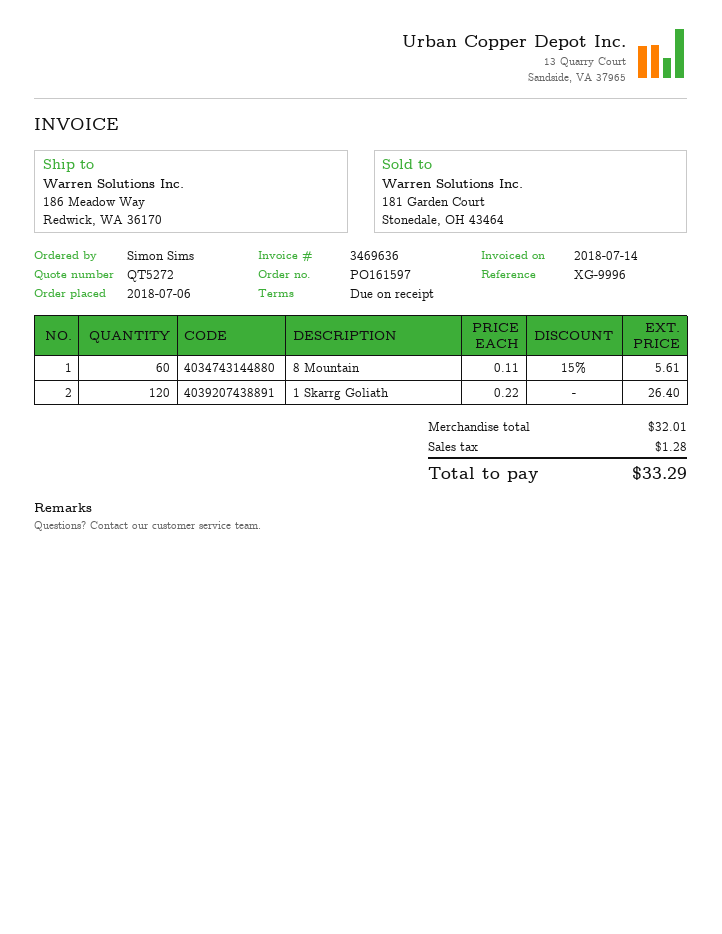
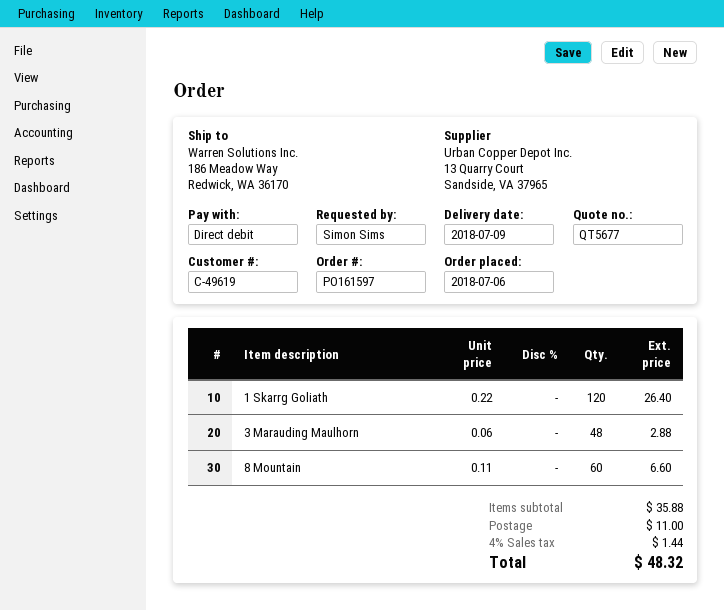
quote number: QT5272 -> QT5677
8 Mountain: 60 x 0.11 - 15% = 5.61 -> 60 x 0.11 = 6.60
3 Marauding Maulhorn: none -> 48 x 0.06 = 2.88
subtotal: 32.01 -> 35.88
shipping: none -> 11.00
tax: 1.28 -> 1.44
total: 33.29 -> 48.32

